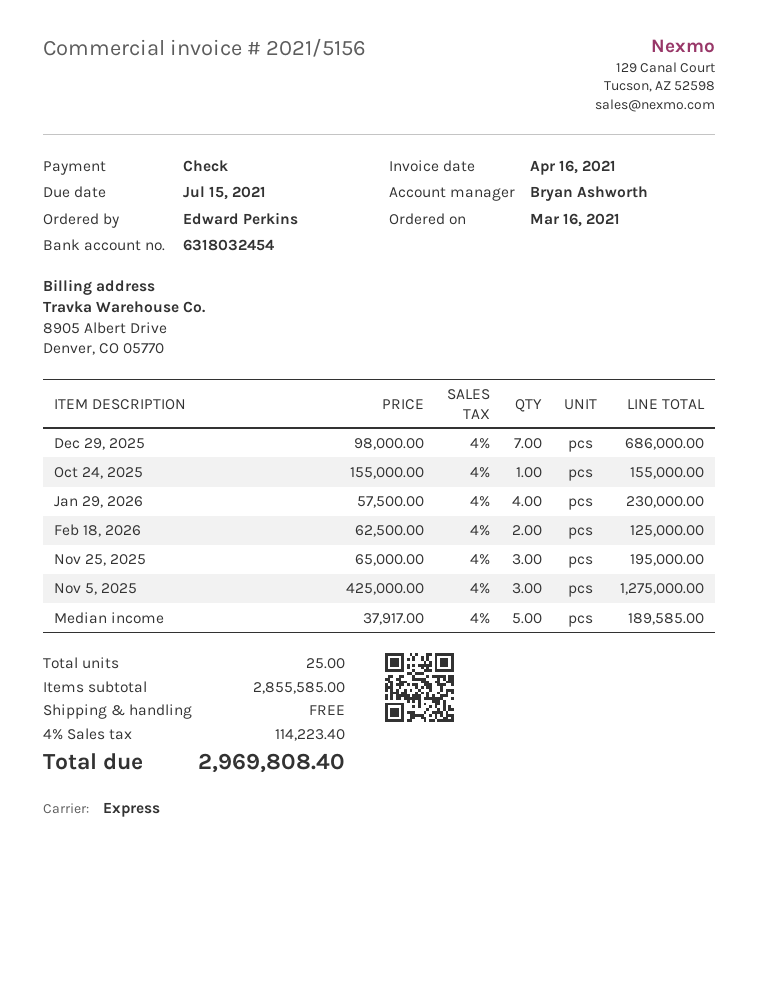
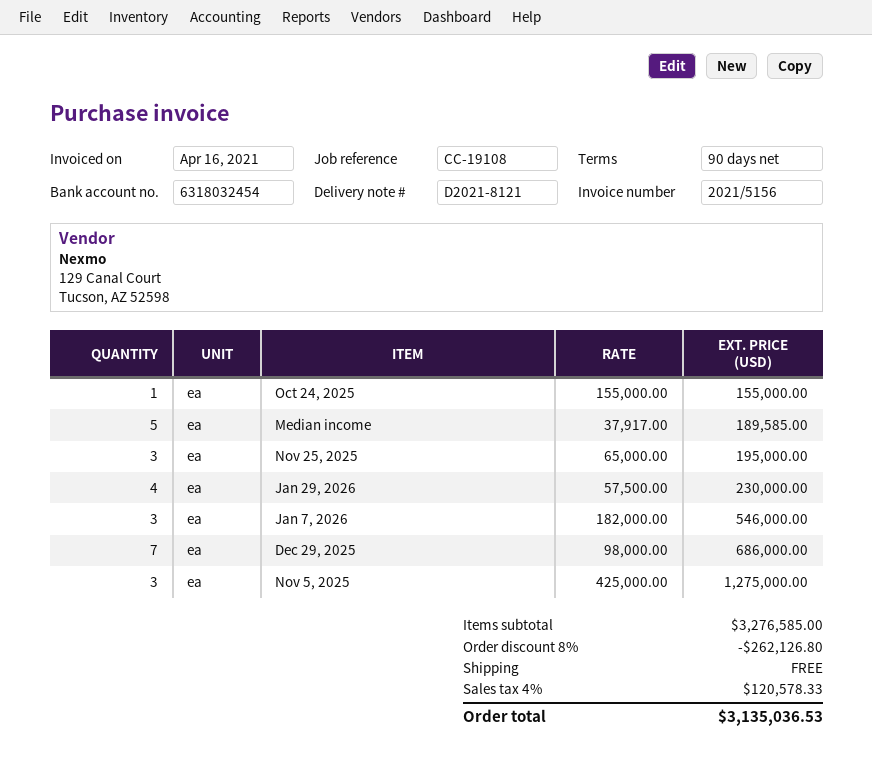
Feb 18, 2026: 2 x 62500.00 = 125000.00 -> none
Jan 7, 2026: none -> 3 x 182000.00 = 546000.00
subtotal: 2855585.00 -> 3276585.00
discount: none -> 8% = 262126.80
tax: 4% = 114223.40 -> 4% = 120578.33
total: 2969808.40 -> 3135036.53

